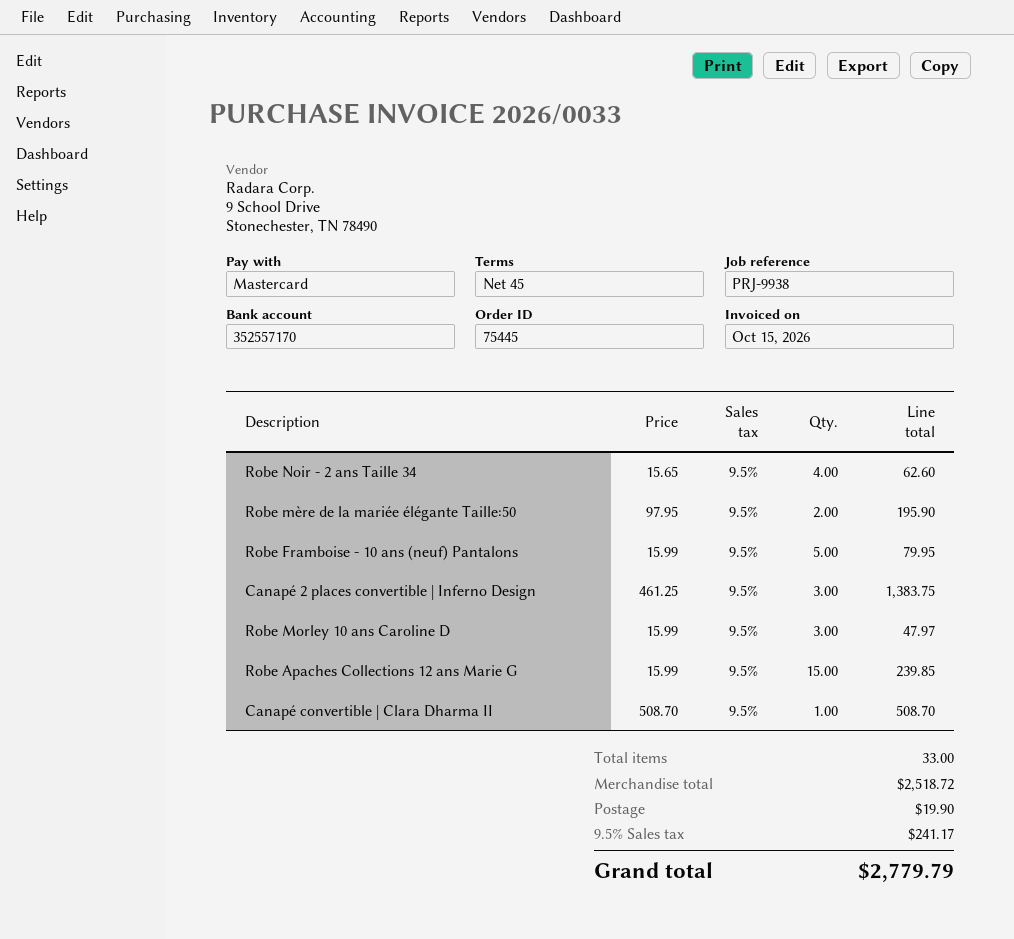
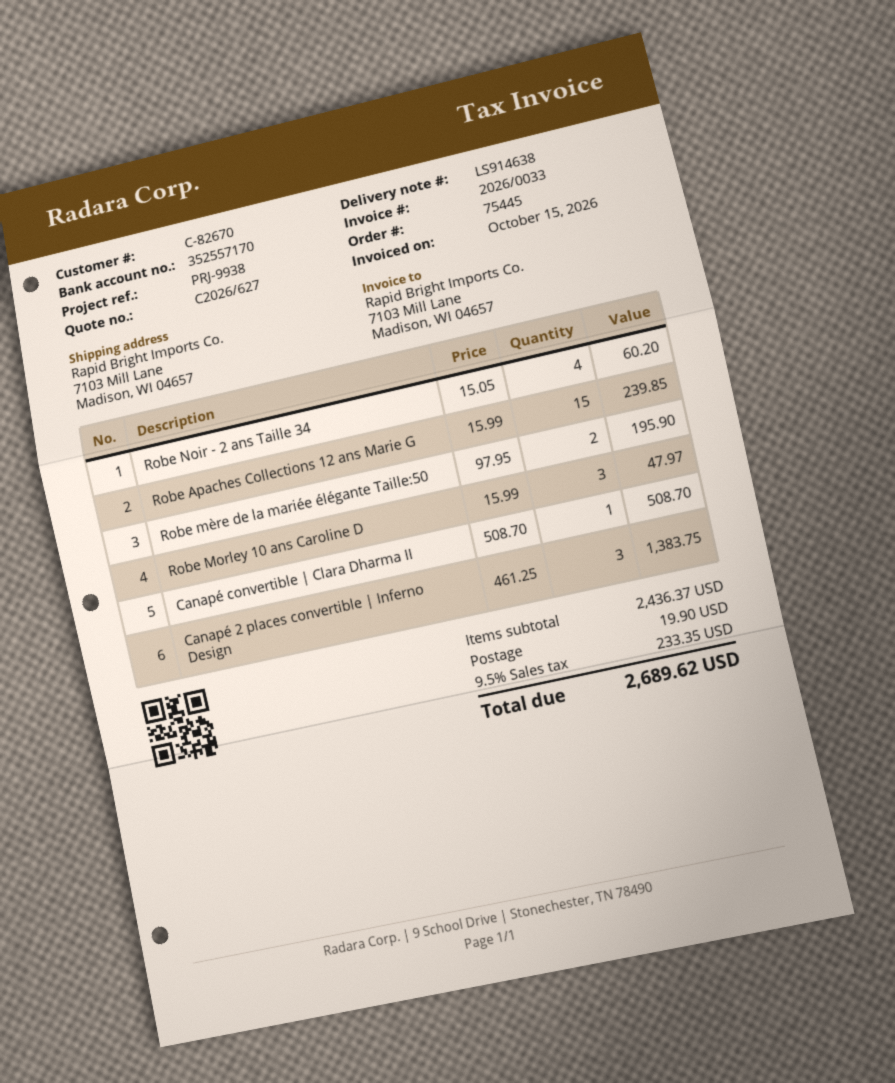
Robe Noir - 2 ans Taille 34: 4 x 15.65 = 62.60 -> 4 x 15.05 = 60.20
Robe Framboise - 10 ans (neuf) Pantalons: 5 x 15.99 = 79.95 -> none
subtotal: 2518.72 -> 2436.37
tax: 9.5% = 241.17 -> 9.5% = 233.35
total: 2779.79 -> 2689.62

